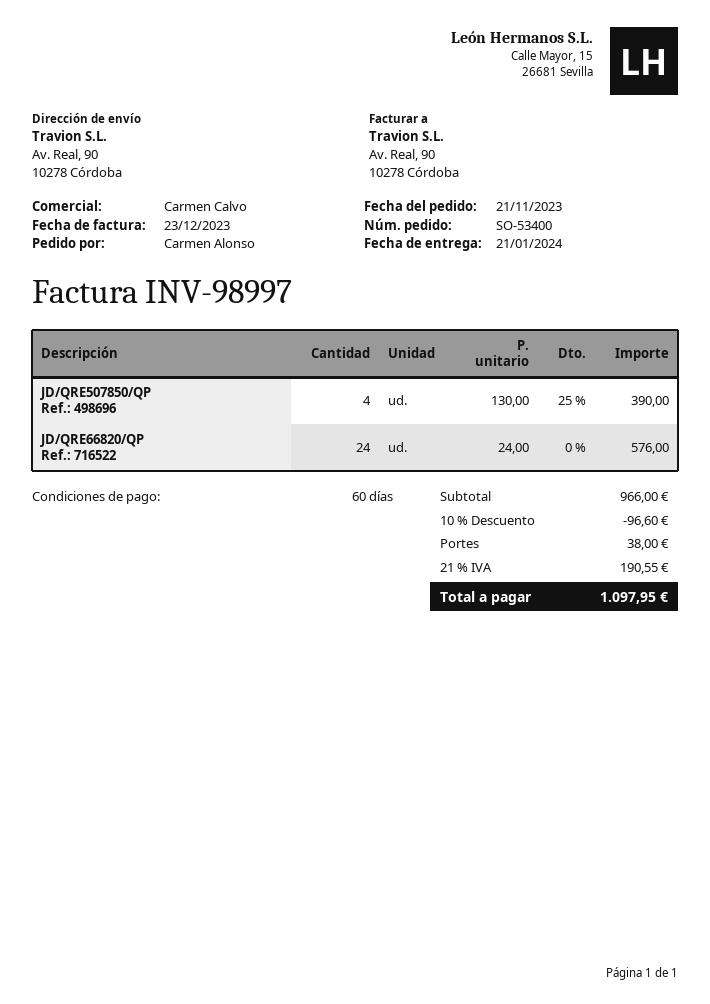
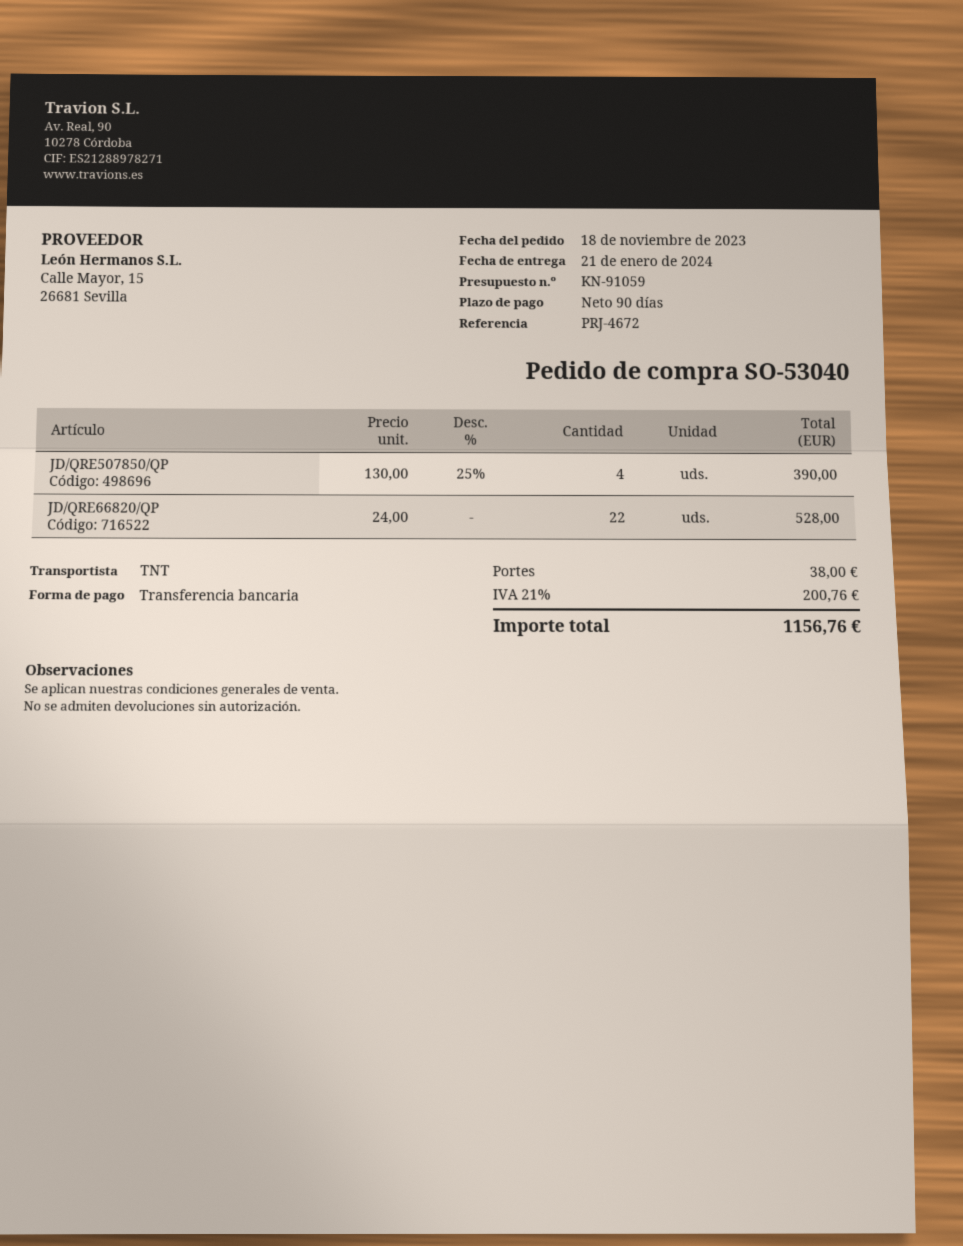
order number: SO-53400 -> SO-53040
order date: 2023-11-21 -> 2023-11-18
payment terms: 60 days -> 90 days
JD/QRE66820/QP: 24 x 24.00 = 576.00 -> 22 x 24.00 = 528.00
discount: 10% = 96.60 -> none
tax: 21% = 190.55 -> 21% = 200.76
total: 1097.95 -> 1156.76

